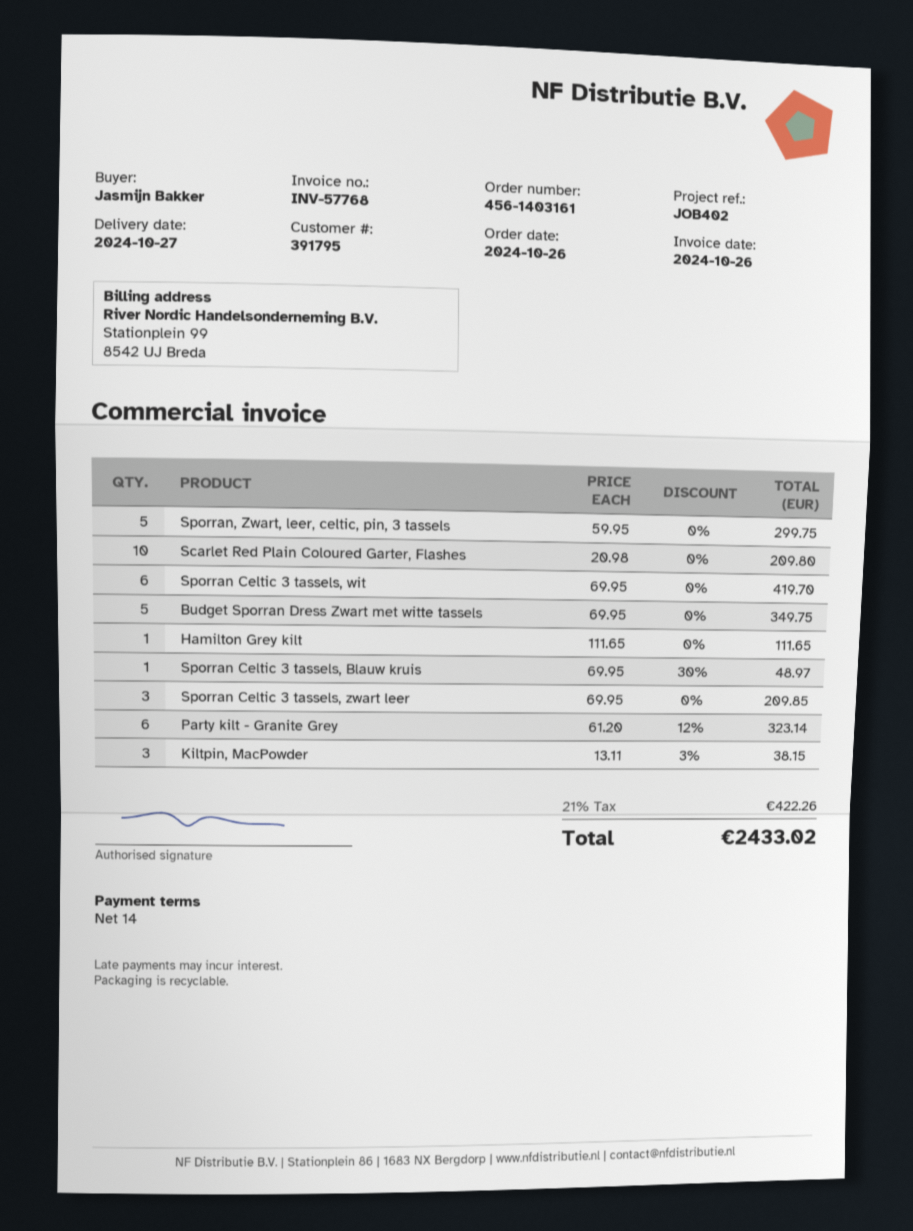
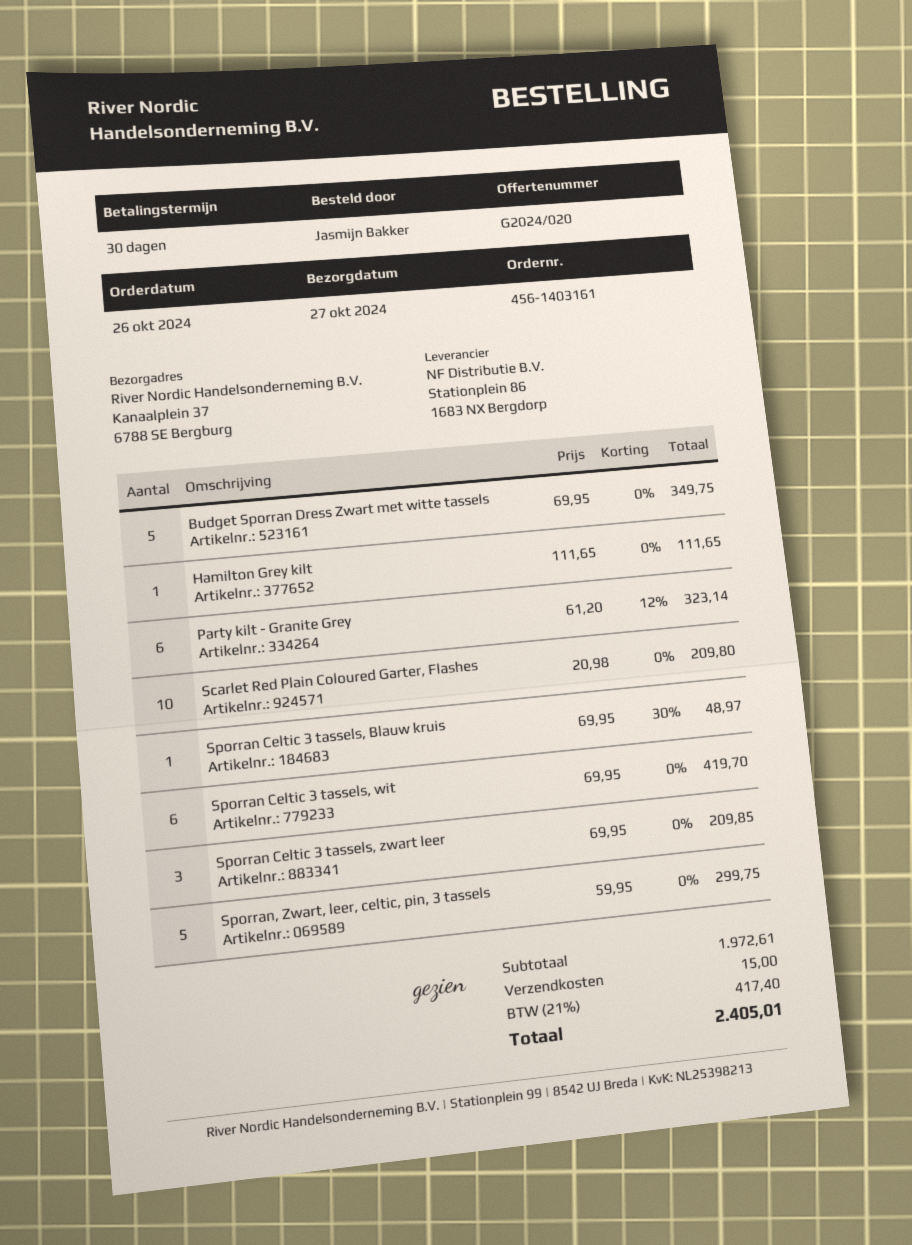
payment terms: 14 days -> 30 days
Kiltpin, MacPowder: 3 x 13.11 - 3% = 38.15 -> none
shipping: none -> 15.00
tax: 21% = 422.26 -> 21% = 417.40
total: 2433.02 -> 2405.01

